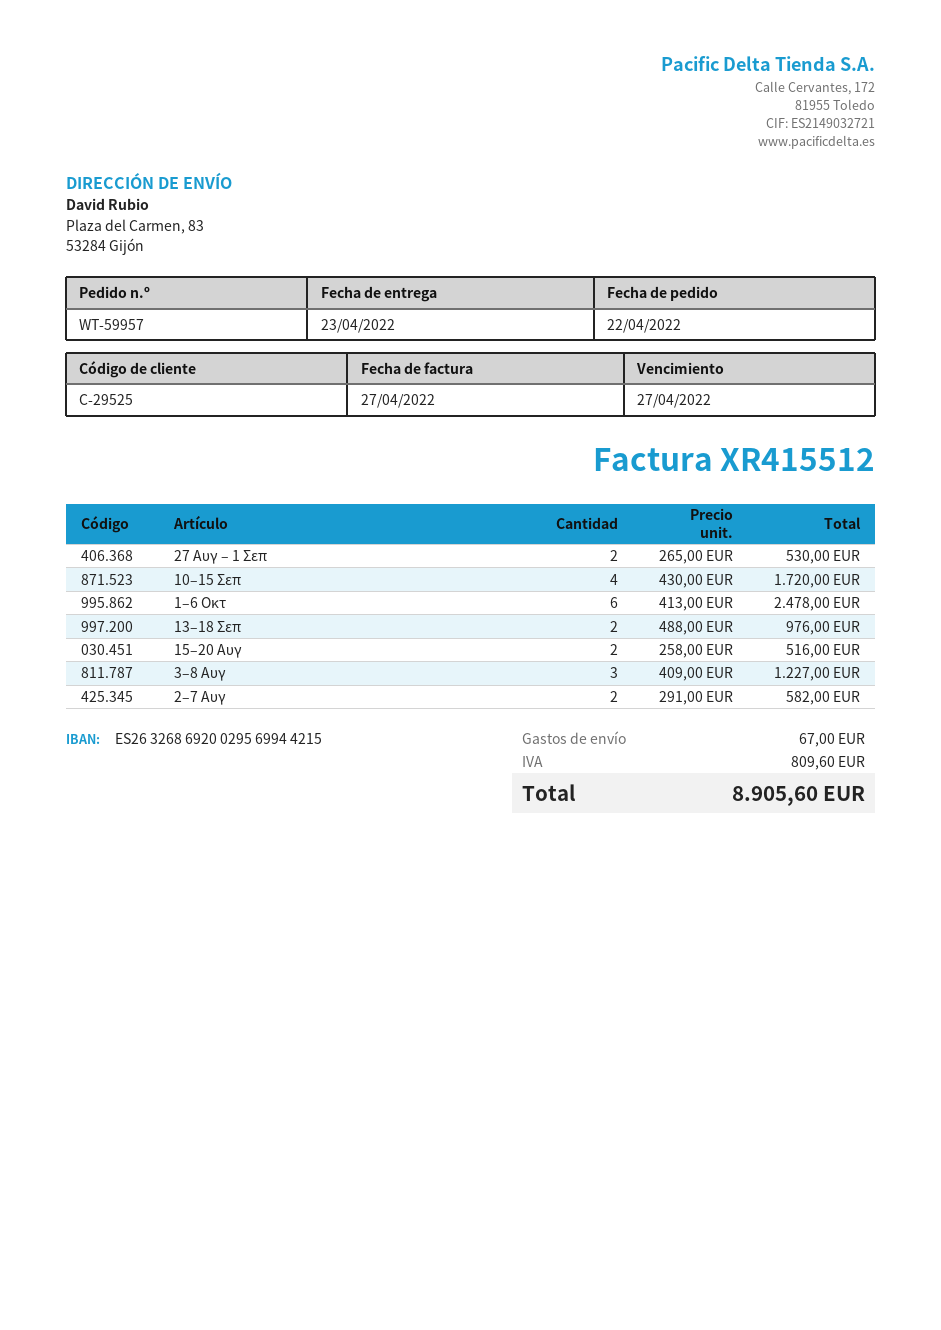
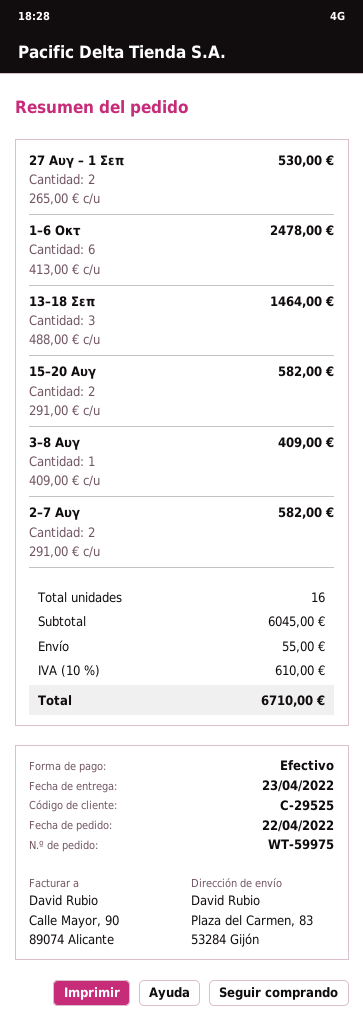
order number: WT-59957 -> WT-59975
10–15 Σεπ: 4 x 430.00 = 1720.00 -> none
13–18 Σεπ: 2 x 488.00 = 976.00 -> 3 x 488.00 = 1464.00
15–20 Αυγ: 2 x 258.00 = 516.00 -> 2 x 291.00 = 582.00
3–8 Αυγ: 3 x 409.00 = 1227.00 -> 1 x 409.00 = 409.00
shipping: 67.00 -> 55.00
tax: 809.60 -> 610.00
total: 8905.60 -> 6710.00

